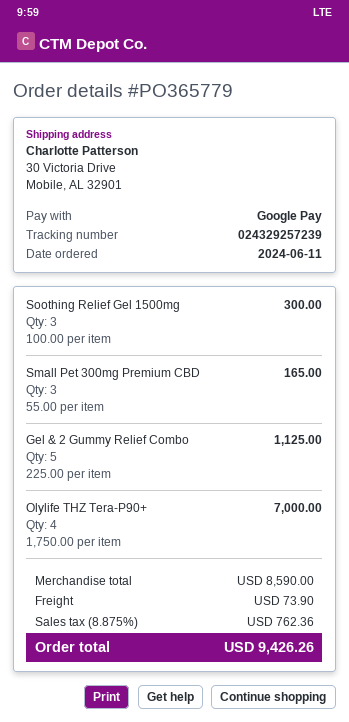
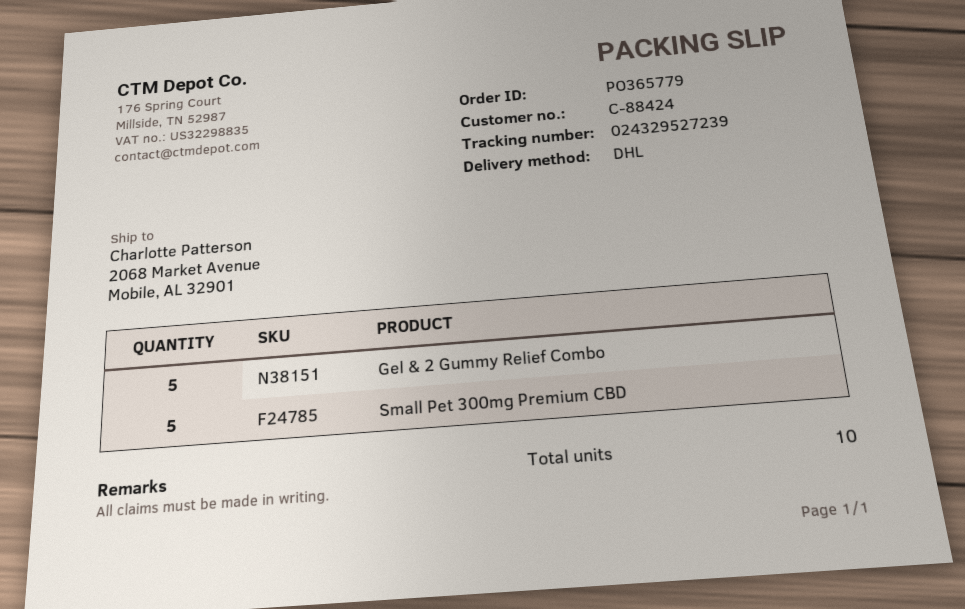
tracking number: 024329257239 -> 024329527239
ship to: 30 Victoria Drive, Mobile, AL 32901 -> 2068 Market Avenue, Mobile, AL 32901
Soothing Relief Gel 1500mg: 3 -> none
Small Pet 300mg Premium CBD: 3 -> 5
Olylife THZ Tera-P90+: 4 -> none

